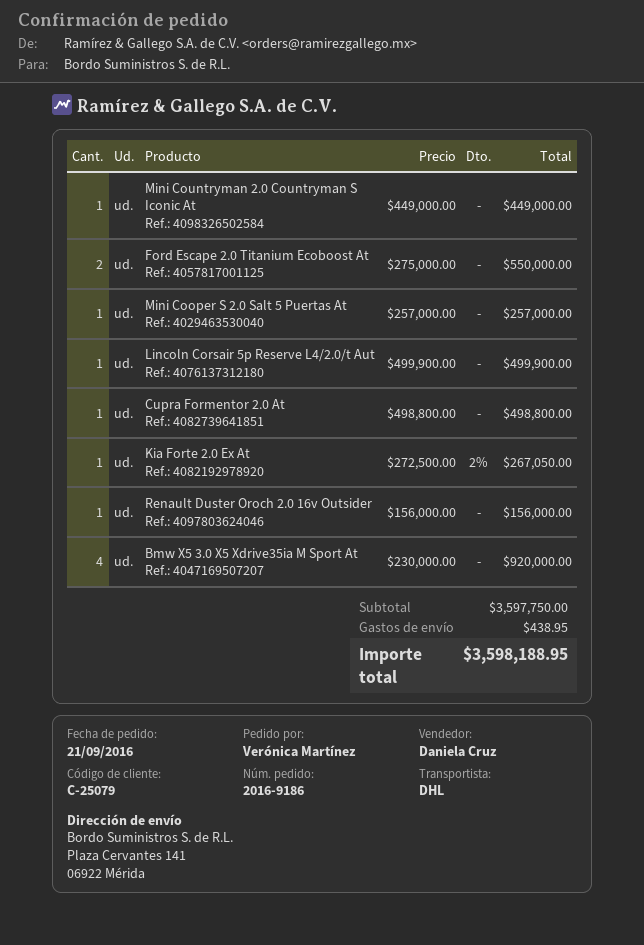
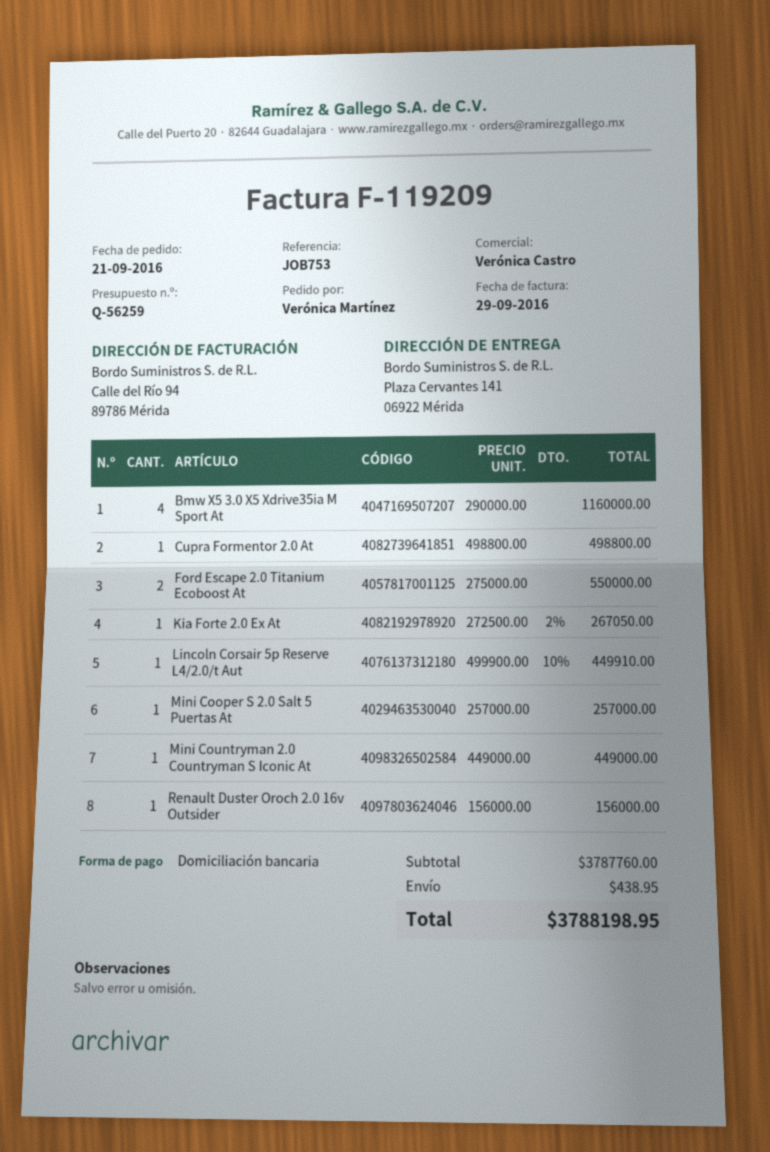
sales rep: Daniela Cruz -> Verónica Castro
Lincoln Corsair 5p Reserve L4/2.0/t Aut: 1 x 499900.00 = 499900.00 -> 1 x 499900.00 - 10% = 449910.00
Bmw X5 3.0 X5 Xdrive35ia M Sport At: 4 x 230000.00 = 920000.00 -> 4 x 290000.00 = 1160000.00
subtotal: 3597750.00 -> 3787760.00
total: 3598188.95 -> 3788198.95

